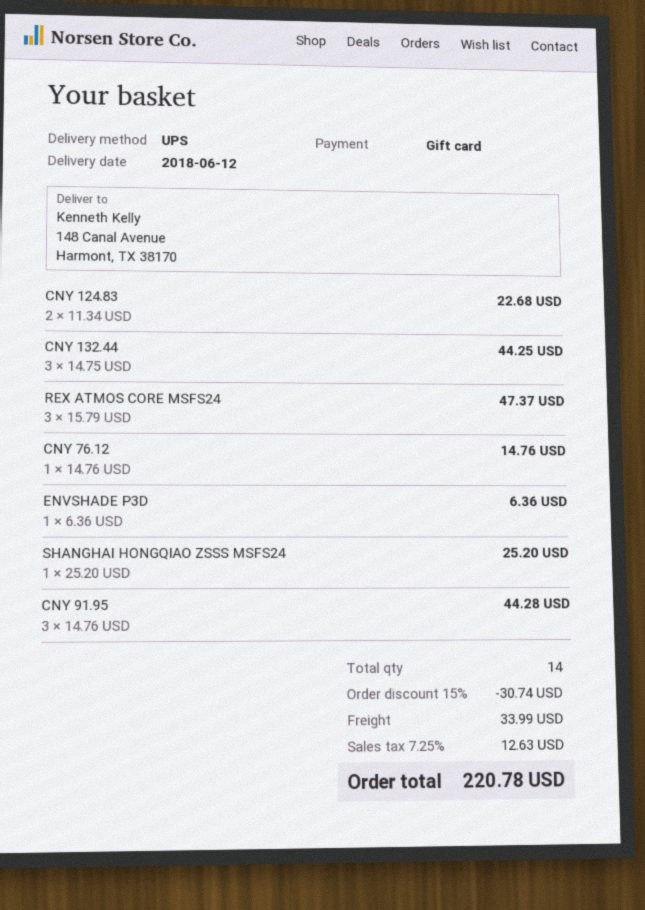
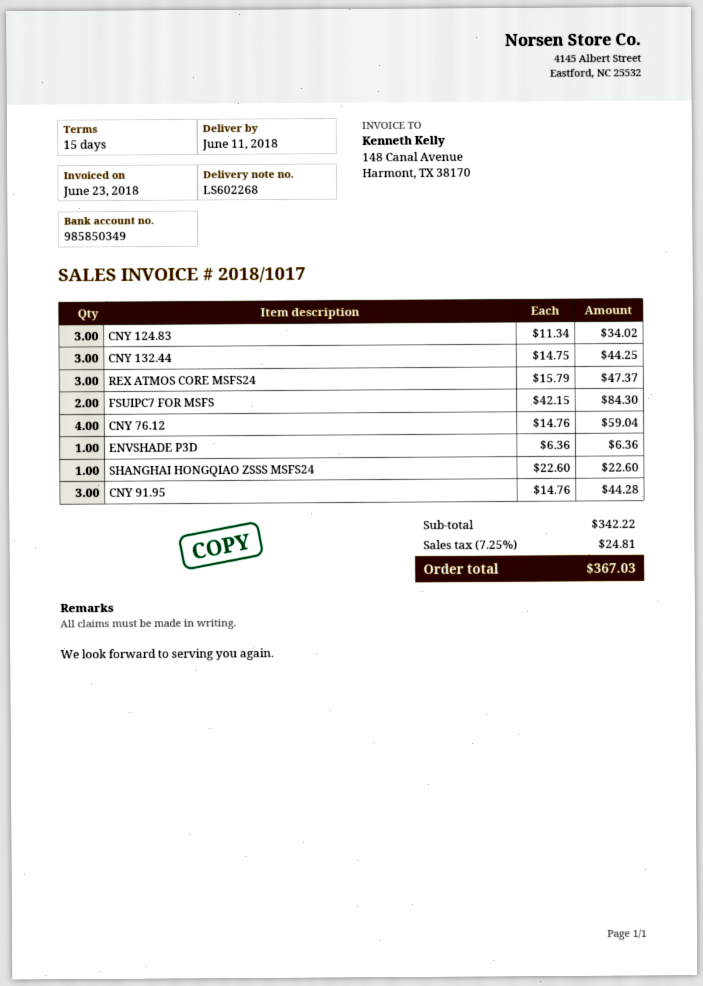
delivery date: 2018-06-12 -> 2018-06-11
CNY 124.83: 2 x 11.34 = 22.68 -> 3 x 11.34 = 34.02
CNY 76.12: 1 x 14.76 = 14.76 -> 4 x 14.76 = 59.04
SHANGHAI HONGQIAO ZSSS MSFS24: 1 x 25.20 = 25.20 -> 1 x 22.60 = 22.60
FSUIPC7 FOR MSFS: none -> 2 x 42.15 = 84.30
discount: 15% = 30.74 -> none
shipping: 33.99 -> none
tax: 7.25% = 12.63 -> 7.25% = 24.81
total: 220.78 -> 367.03

